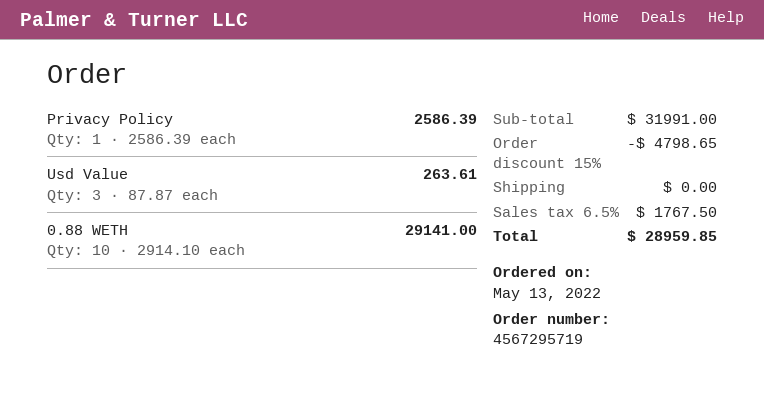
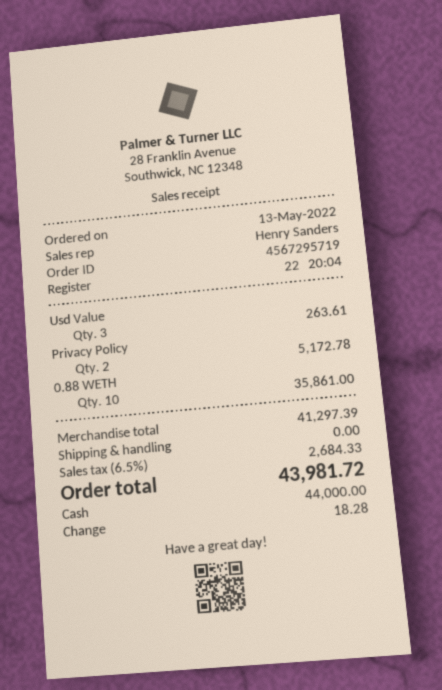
Privacy Policy: 1 for 2586.39 -> 2 for 5172.78
0.88 WETH: 10 for 29141.00 -> 10 for 35861.00
subtotal: 31991.00 -> 41297.39
discount: 15% = 4798.65 -> none
tax: 6.5% = 1767.50 -> 6.5% = 2684.33
total: 28959.85 -> 43981.72

